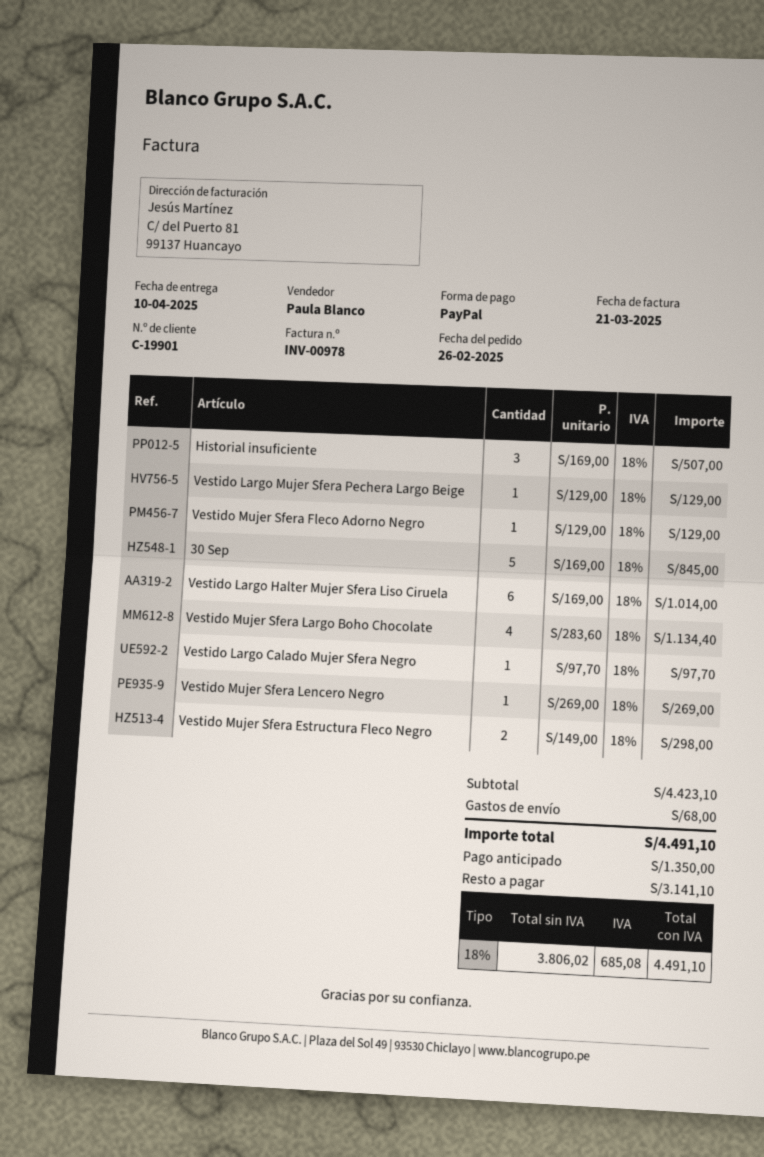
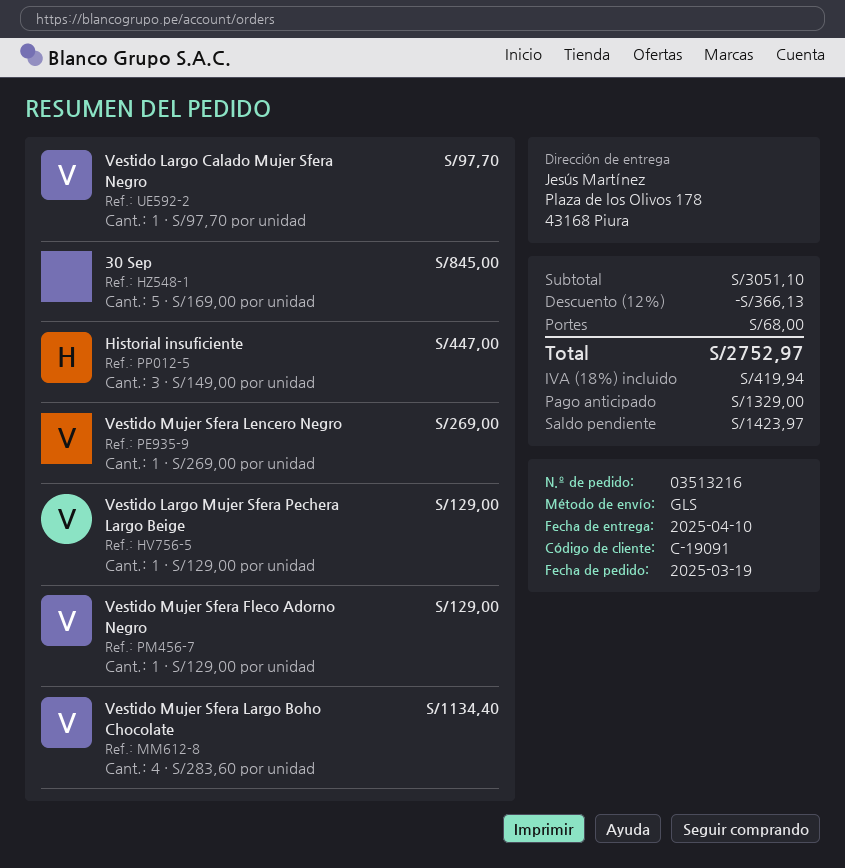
order date: 2025-02-26 -> 2025-03-19
customer number: C-19901 -> C-19091
Historial insuficiente: 3 x 169.00 = 507.00 -> 3 x 149.00 = 447.00
Vestido Largo Halter Mujer Sfera Liso Ciruela: 6 x 169.00 = 1014.00 -> none
Vestido Mujer Sfera Estructura Fleco Negro: 2 x 149.00 = 298.00 -> none
subtotal: 4423.10 -> 3051.10
discount: none -> 12% = 366.13
tax: 18% = 685.08 -> 18% = 419.94
total: 4491.10 -> 2752.97
deposit: 1350.00 -> 1329.00
balance: 3141.10 -> 1423.97

